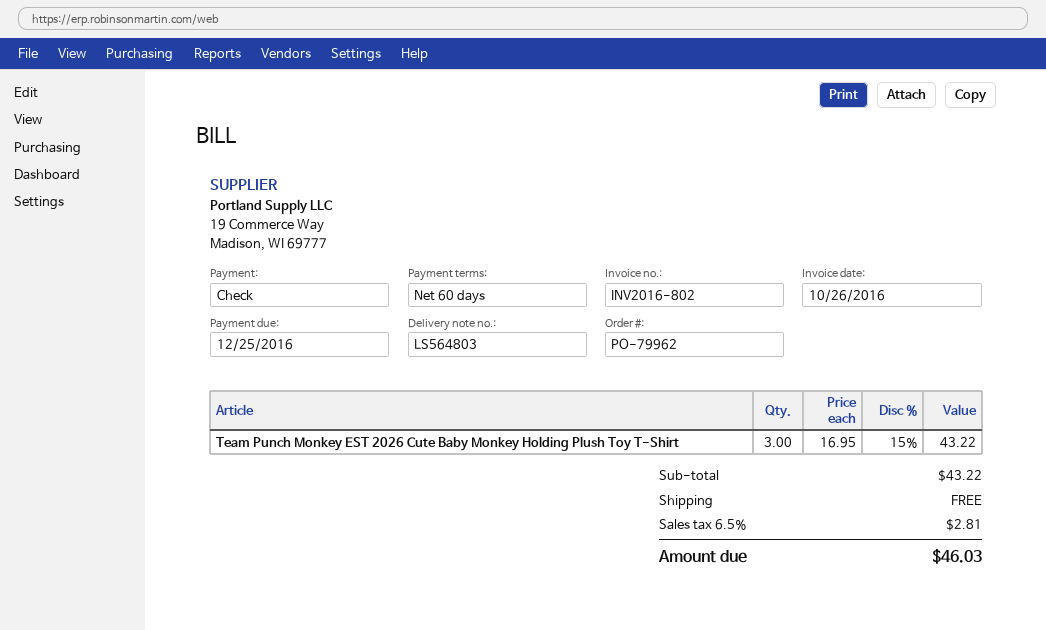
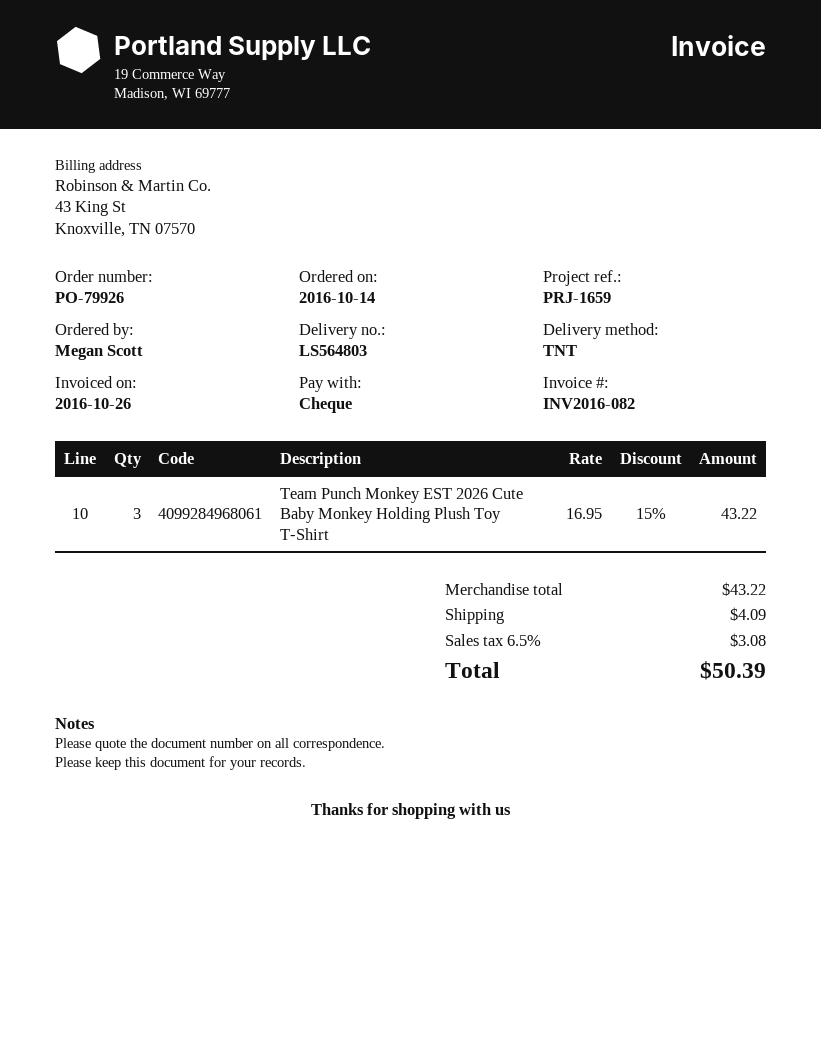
order number: PO-79962 -> PO-79926
invoice number: INV2016-802 -> INV2016-082
shipping: 0.00 -> 4.09
tax: 6.5% = 2.81 -> 6.5% = 3.08
total: 46.03 -> 50.39

